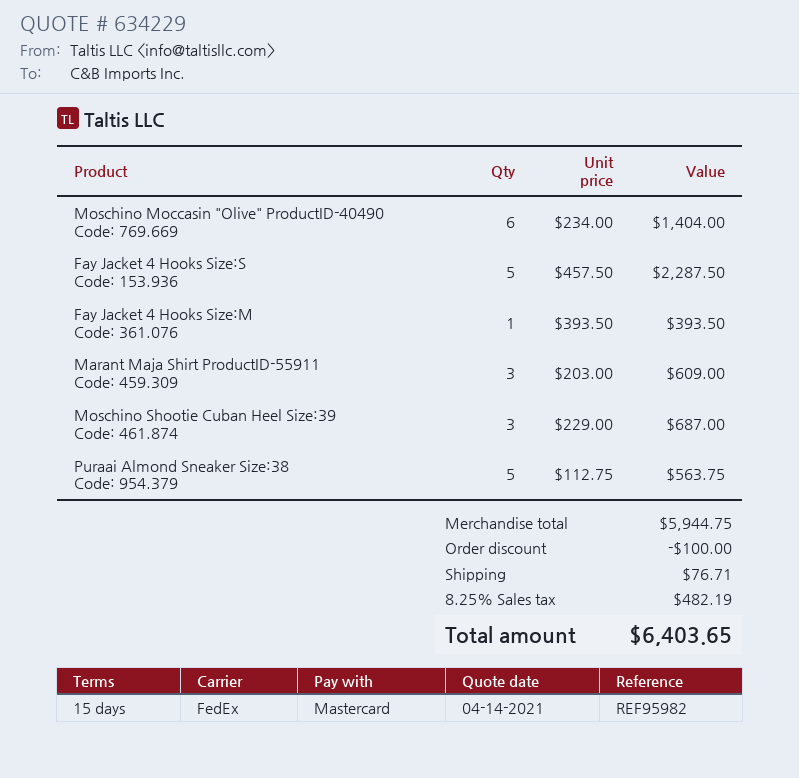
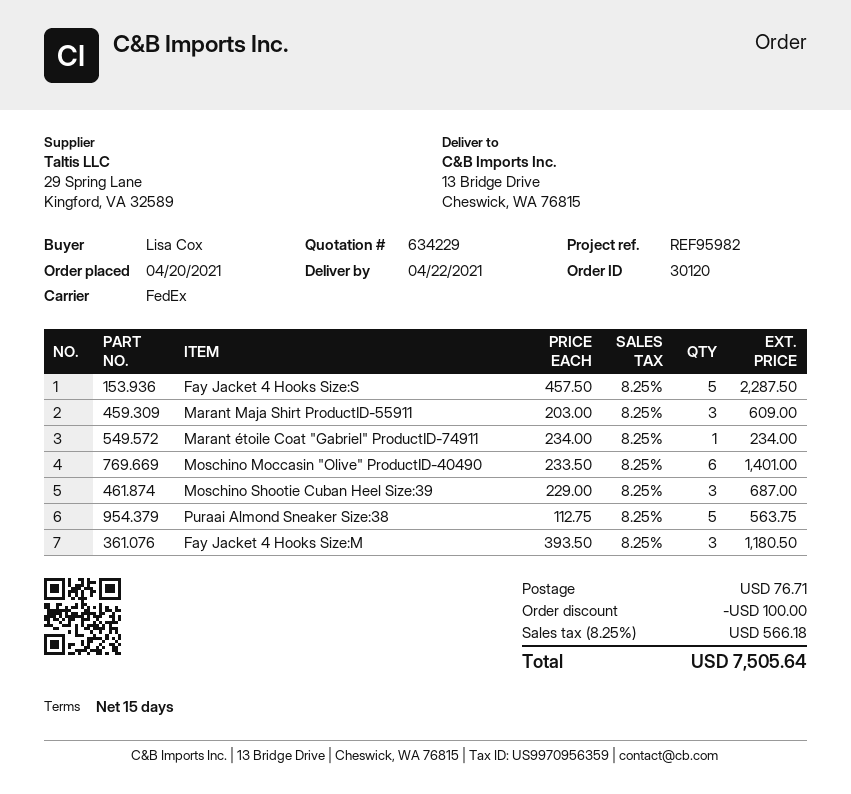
Moschino Moccasin "Olive" ProductID-40490: 6 x 234.00 = 1404.00 -> 6 x 233.50 = 1401.00
Fay Jacket 4 Hooks Size:M: 1 x 393.50 = 393.50 -> 3 x 393.50 = 1180.50
Marant étoile Coat "Gabriel" ProductID-74911: none -> 1 x 234.00 = 234.00
tax: 8.25% = 482.19 -> 8.25% = 566.18
total: 6403.65 -> 7505.64

